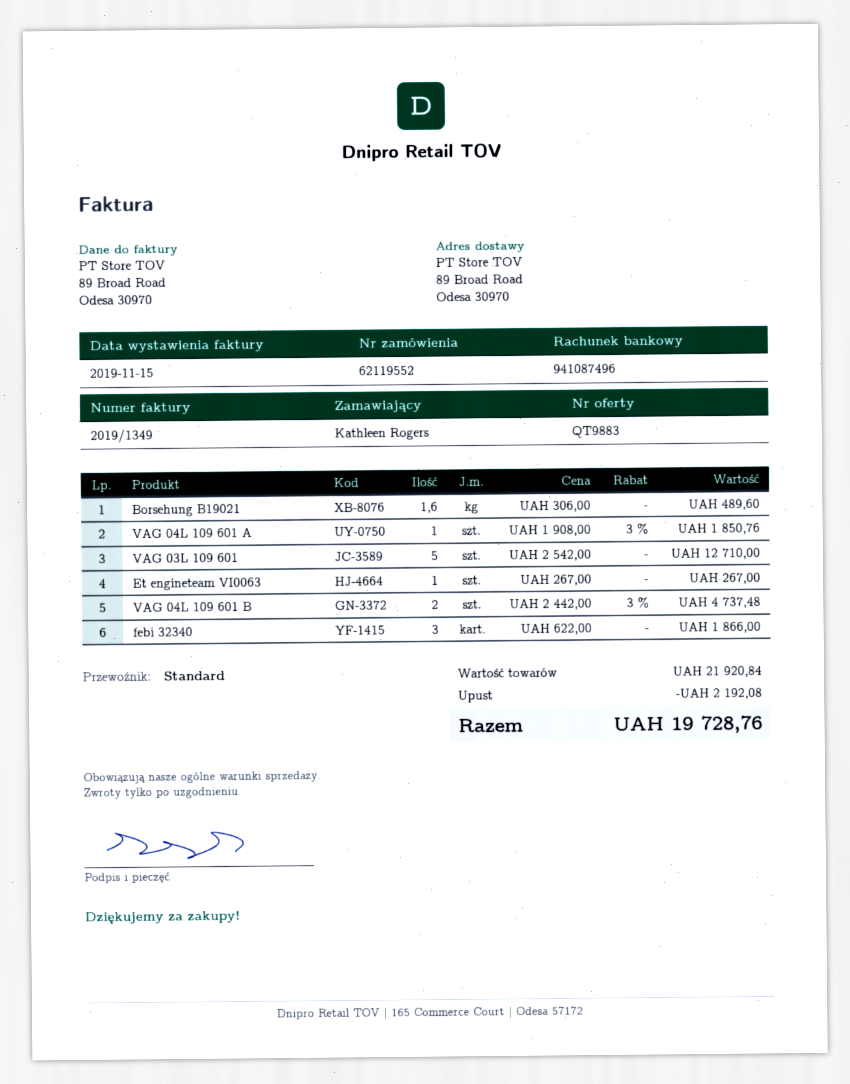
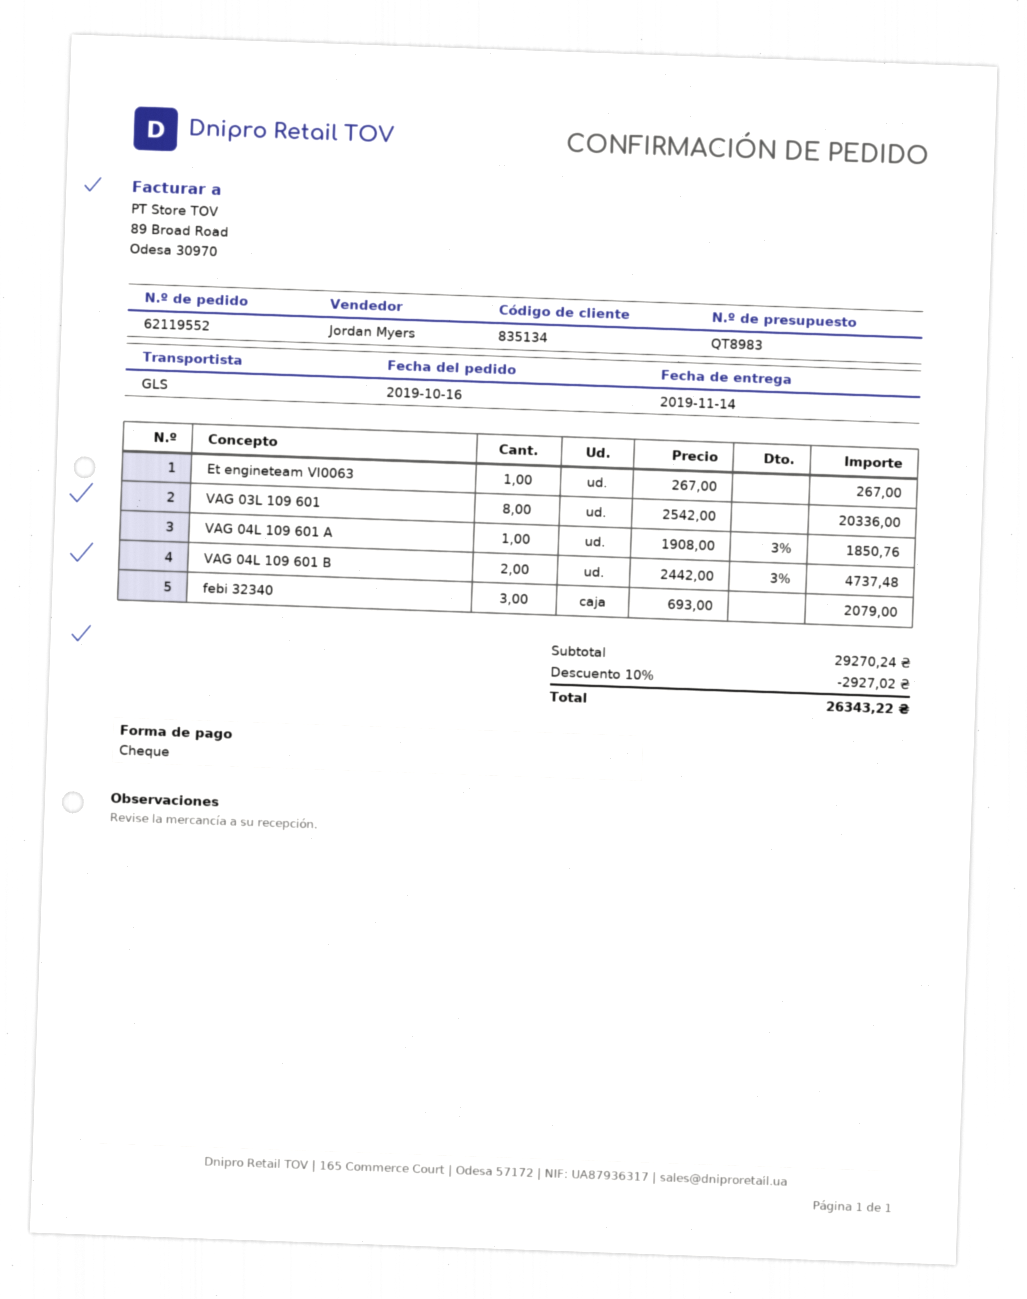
quote number: QT9883 -> QT8983
shipping method: standard -> GLS
Borsehung B19021: 1.6 x 306.00 = 489.60 -> none
VAG 03L 109 601: 5 x 2542.00 = 12710.00 -> 8 x 2542.00 = 20336.00
febi 32340: 3 x 622.00 = 1866.00 -> 3 x 693.00 = 2079.00
subtotal: 21920.84 -> 29270.24
discount: 2192.08 -> 2927.02
total: 19728.76 -> 26343.22

